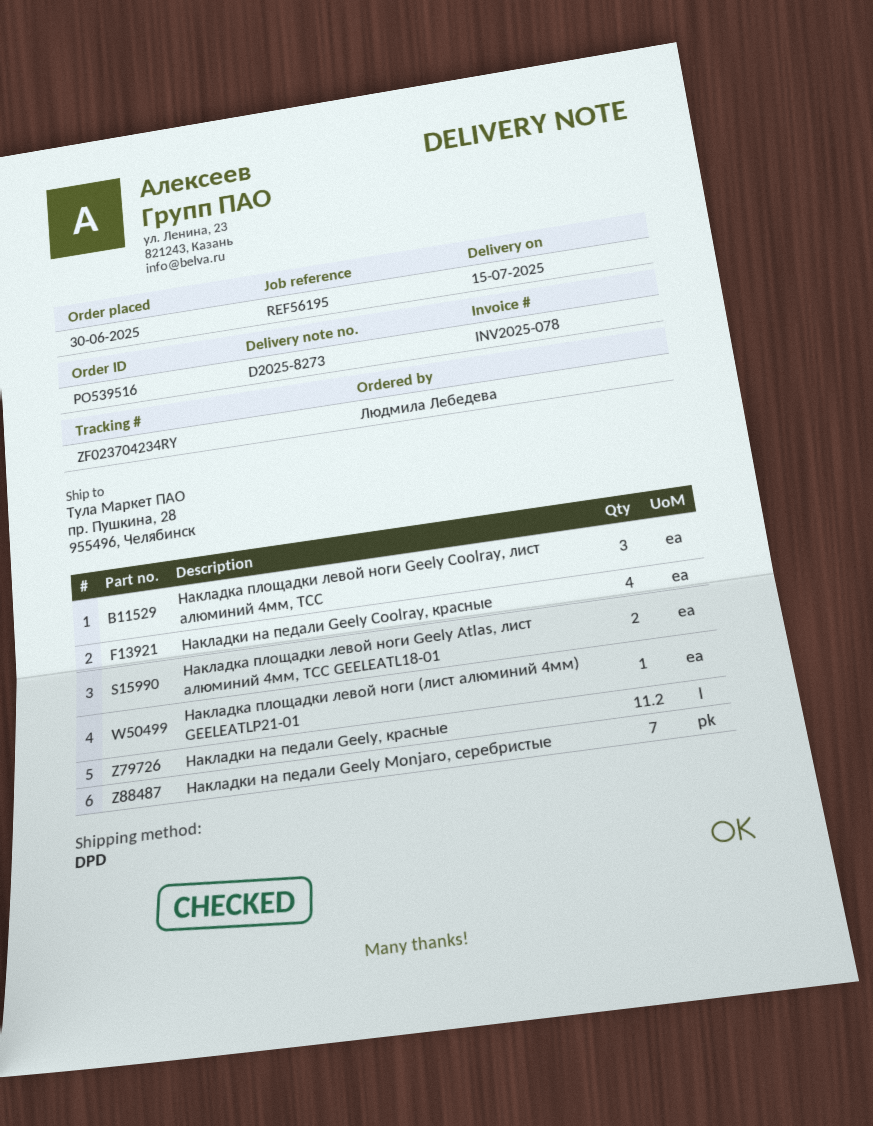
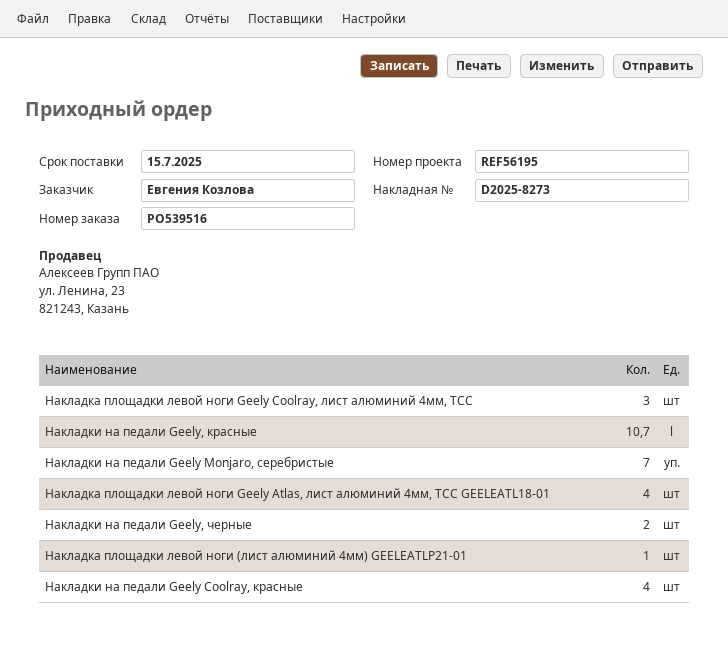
ordered by: Людмила Лебедева -> Евгения Козлова
Накладка площадки левой ноги Geely Atlas, лист алюминий 4мм, ТСС GEELEATL18-01: 2 -> 4
Накладки на педали Geely, красные: 11.2 -> 10.7
Накладки на педали Geely, черные: none -> 2

